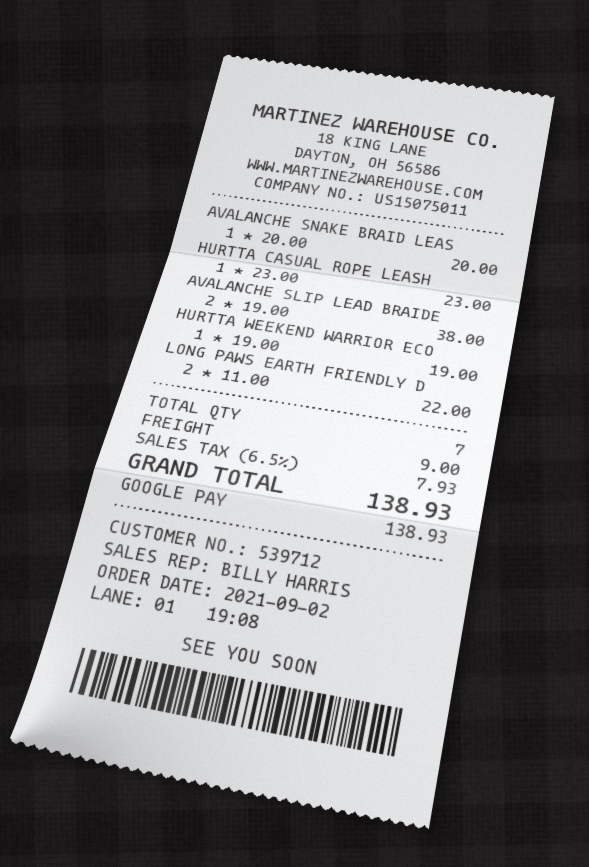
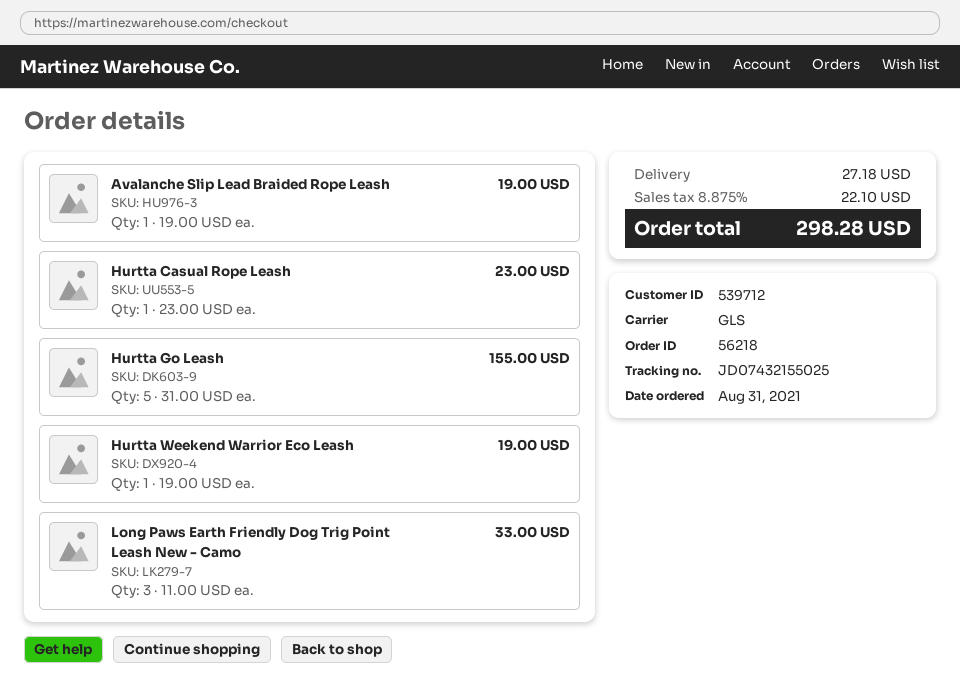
order date: 2021-09-02 -> 2021-08-31
AVALANCHE SNAKE BRAID LEAS: 1 x 20.00 = 20.00 -> none
AVALANCHE SLIP LEAD BRAIDE: 2 x 19.00 = 38.00 -> 1 x 19.00 = 19.00
LONG PAWS EARTH FRIENDLY D: 2 x 11.00 = 22.00 -> 3 x 11.00 = 33.00
Hurtta Go Leash: none -> 5 x 31.00 = 155.00
shipping: 9.00 -> 27.18
tax: 6.5% = 7.93 -> 8.875% = 22.10
total: 138.93 -> 298.28

